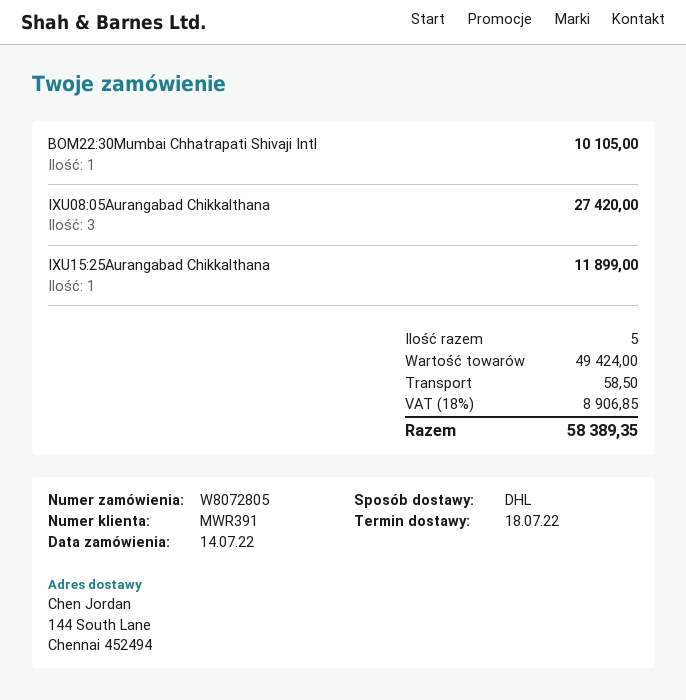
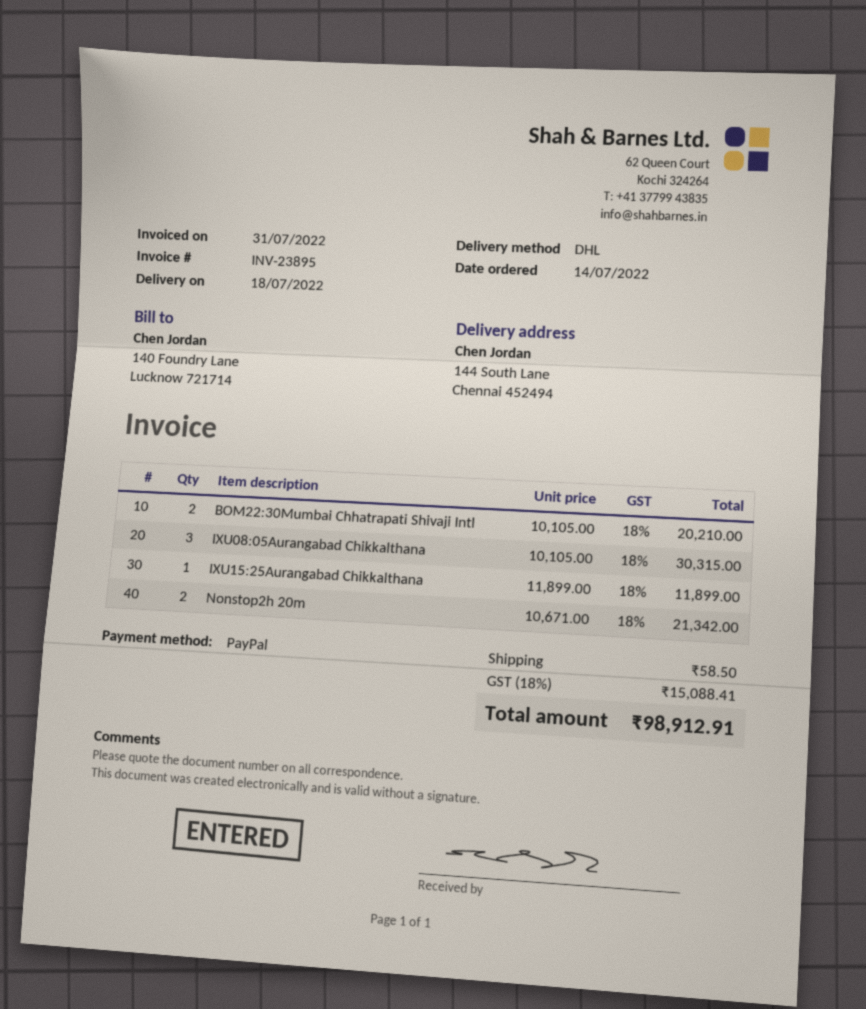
BOM22:30Mumbai Chhatrapati Shivaji Intl: 1 for 10105.00 -> 2 for 20210.00
IXU08:05Aurangabad Chikkalthana: 3 for 27420.00 -> 3 for 30315.00
Nonstop2h 20m: none -> 2 for 21342.00
tax: 18% = 8906.85 -> 18% = 15088.41
total: 58389.35 -> 98912.91

